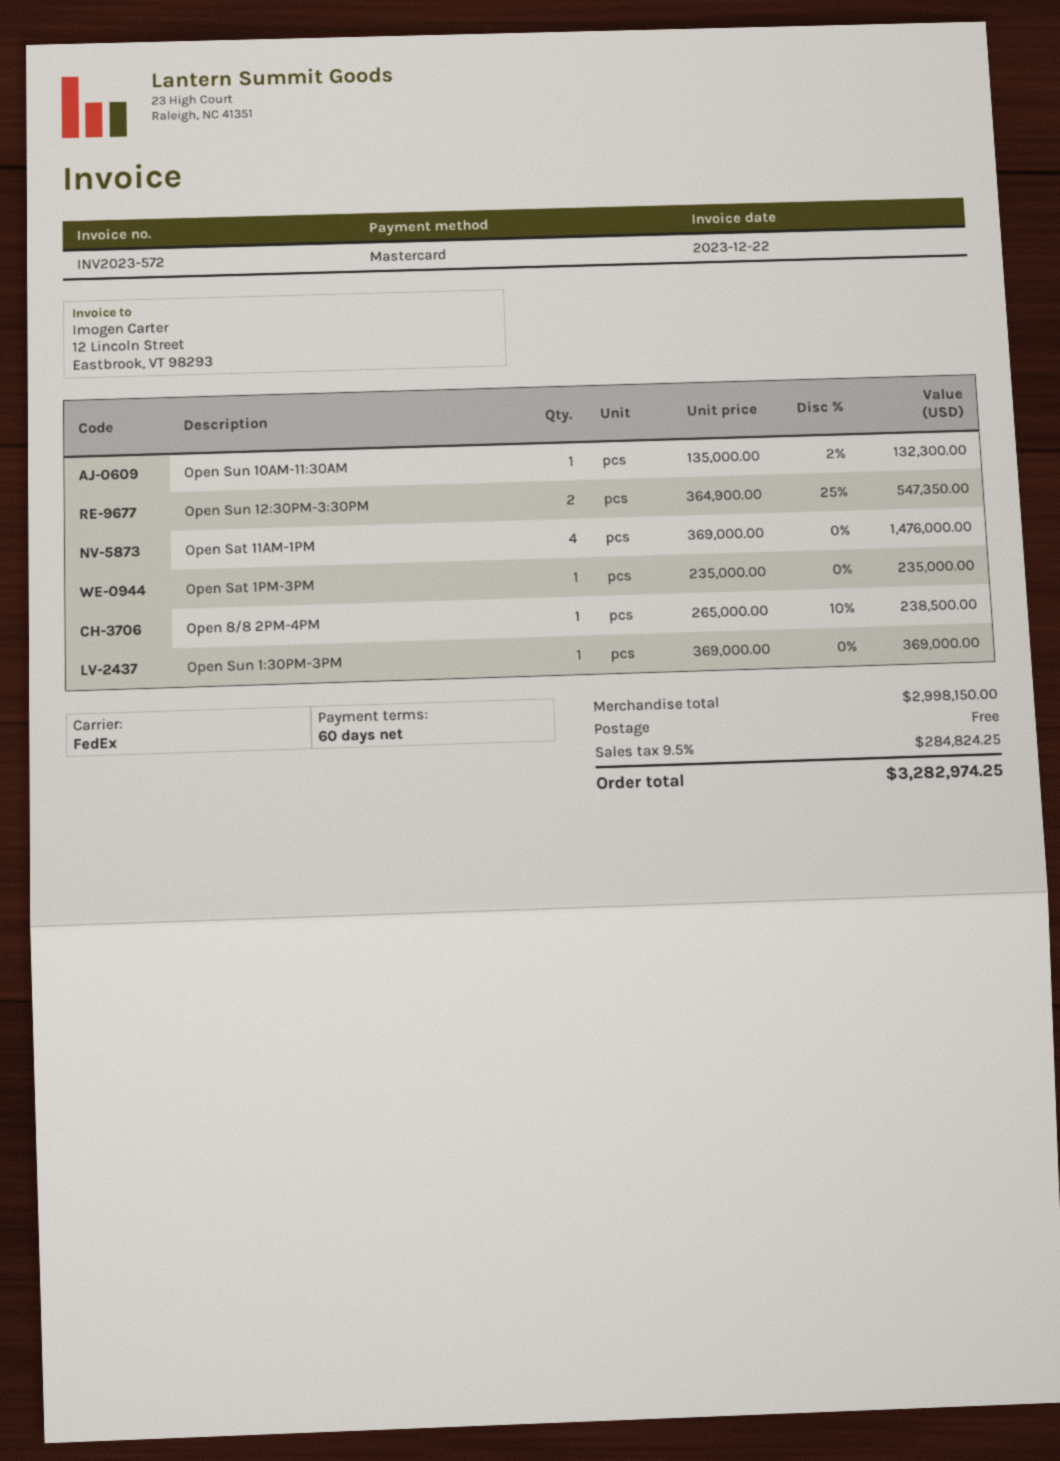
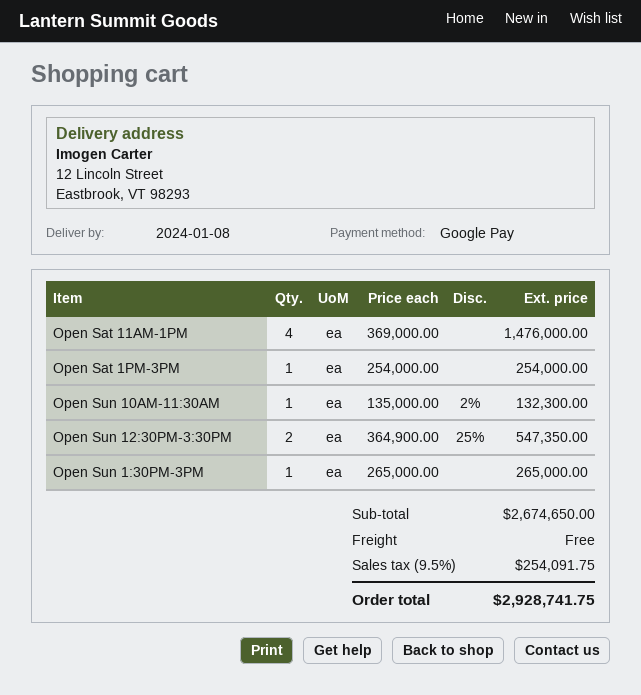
payment method: Mastercard -> Google Pay
Open Sat 1PM-3PM: 1 x 235000.00 = 235000.00 -> 1 x 254000.00 = 254000.00
Open 8/8 2PM-4PM: 1 x 265000.00 - 10% = 238500.00 -> none
Open Sun 1:30PM-3PM: 1 x 369000.00 = 369000.00 -> 1 x 265000.00 = 265000.00
subtotal: 2998150.00 -> 2674650.00
tax: 9.5% = 284824.25 -> 9.5% = 254091.75
total: 3282974.25 -> 2928741.75

